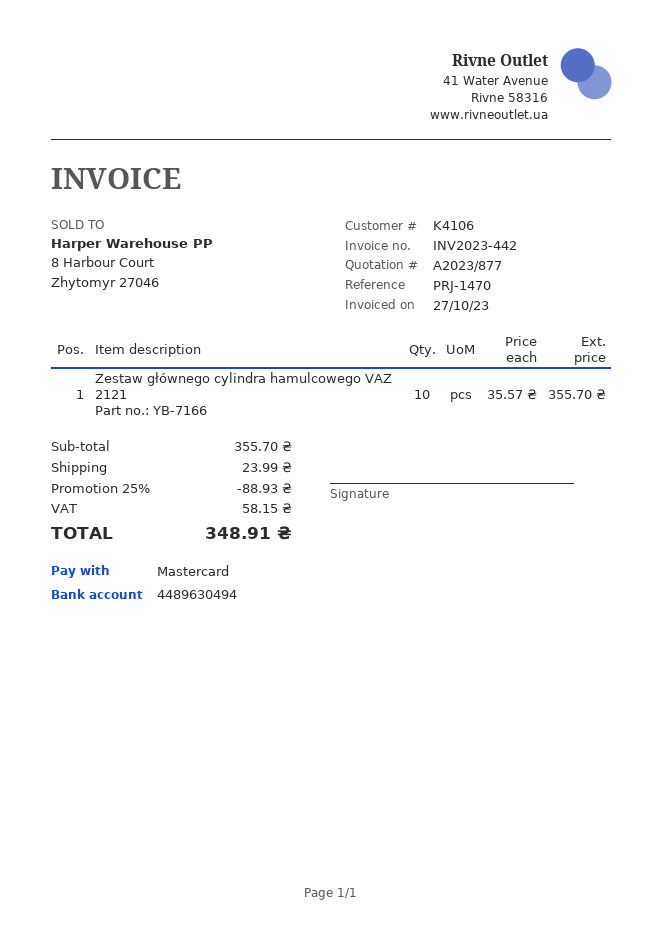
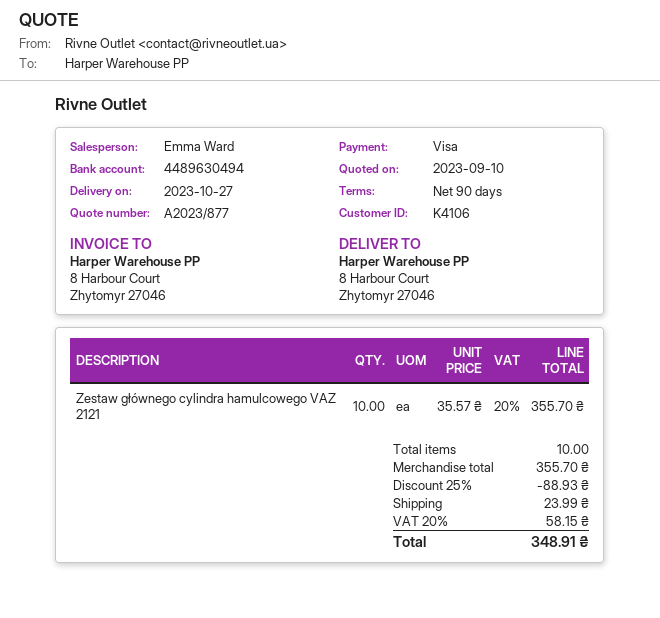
payment method: Mastercard -> Visa

